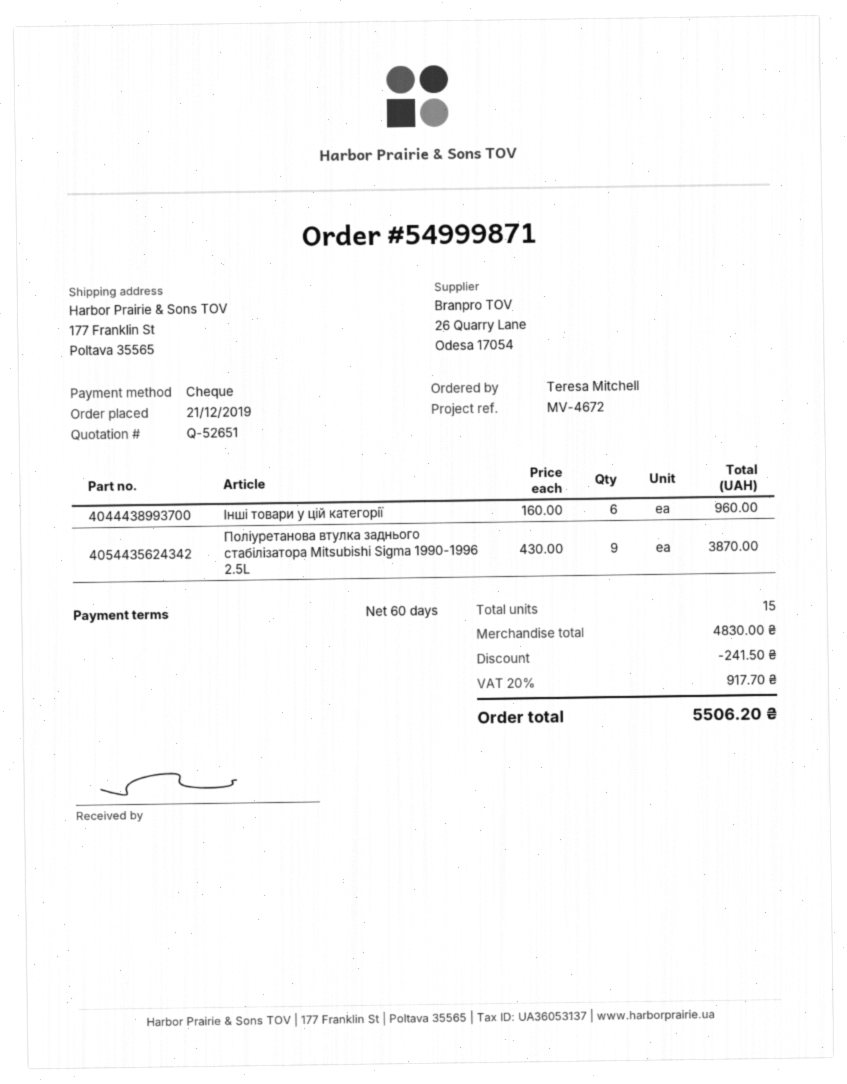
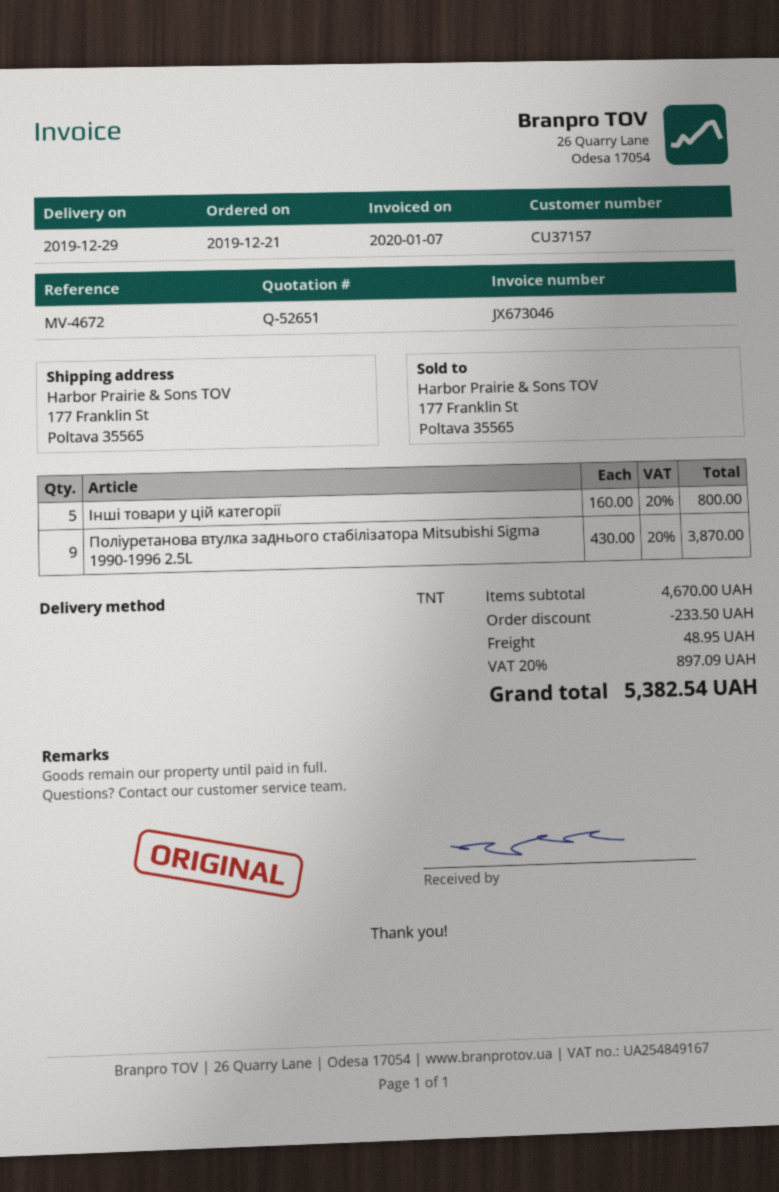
Інші товари у цій категорії: 6 x 160.00 = 960.00 -> 5 x 160.00 = 800.00
subtotal: 4830.00 -> 4670.00
discount: 241.50 -> 233.50
shipping: none -> 48.95
tax: 20% = 917.70 -> 20% = 897.09
total: 5506.20 -> 5382.54

